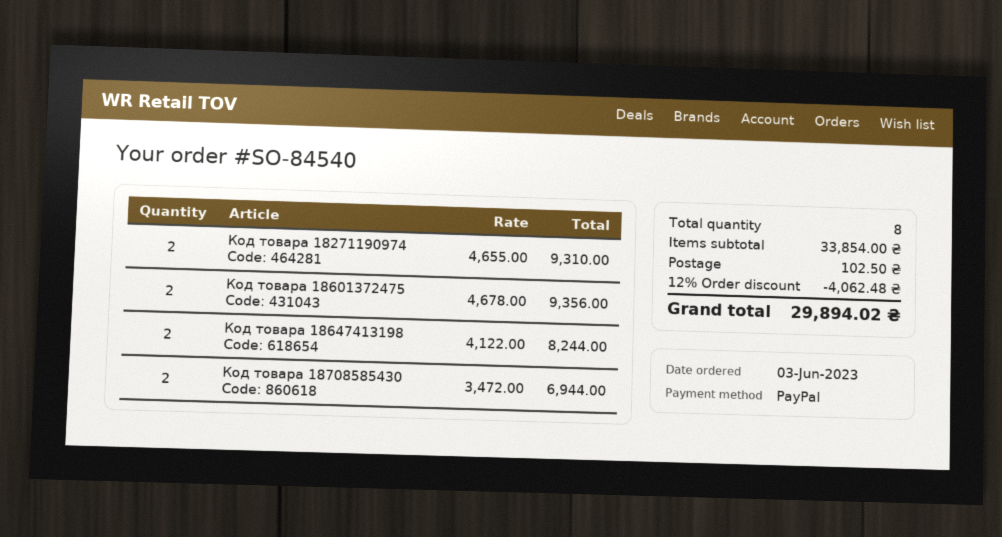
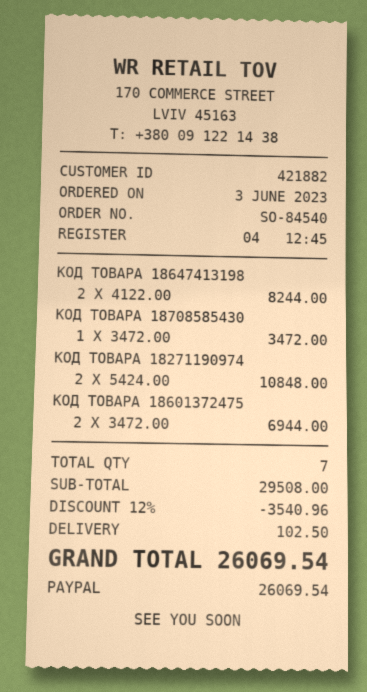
Код товара 18271190974: 2 x 4655.00 = 9310.00 -> 2 x 5424.00 = 10848.00
Код товара 18601372475: 2 x 4678.00 = 9356.00 -> 2 x 3472.00 = 6944.00
Код товара 18708585430: 2 x 3472.00 = 6944.00 -> 1 x 3472.00 = 3472.00
total quantity: 8 -> 7
subtotal: 33854.00 -> 29508.00
discount: 12% = 4062.48 -> 12% = 3540.96
total: 29894.02 -> 26069.54

